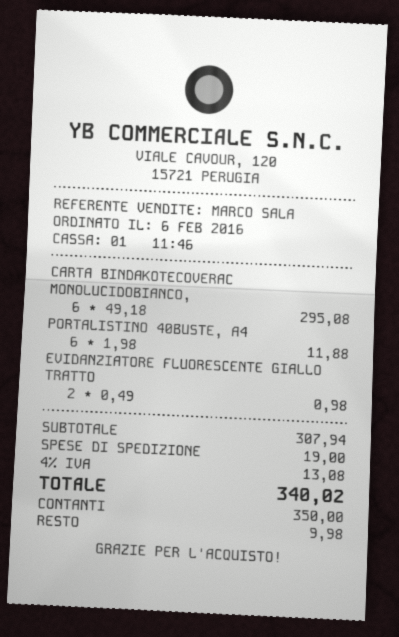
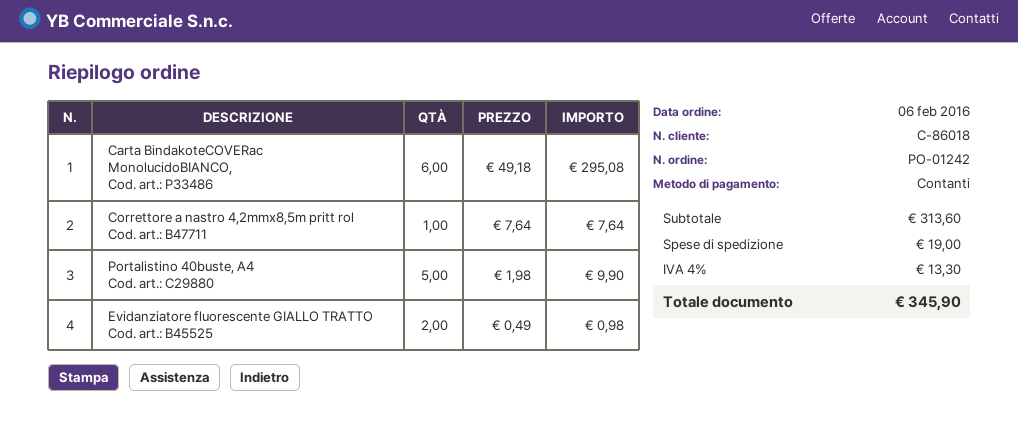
PORTALISTINO 40BUSTE, A4: 6 x 1.98 = 11.88 -> 5 x 1.98 = 9.90
Correttore a nastro 4,2mmx8,5m pritt rol: none -> 1 x 7.64 = 7.64
subtotal: 307.94 -> 313.60
tax: 4% = 13.08 -> 4% = 13.30
total: 340.02 -> 345.90

